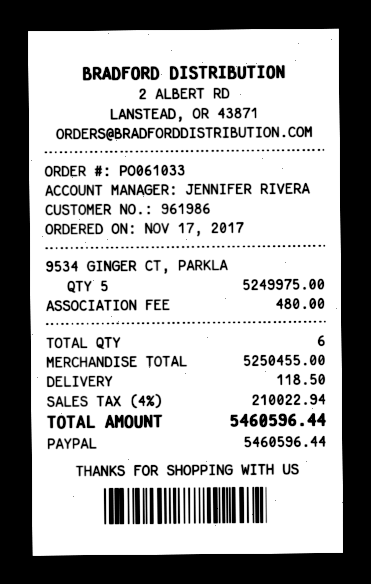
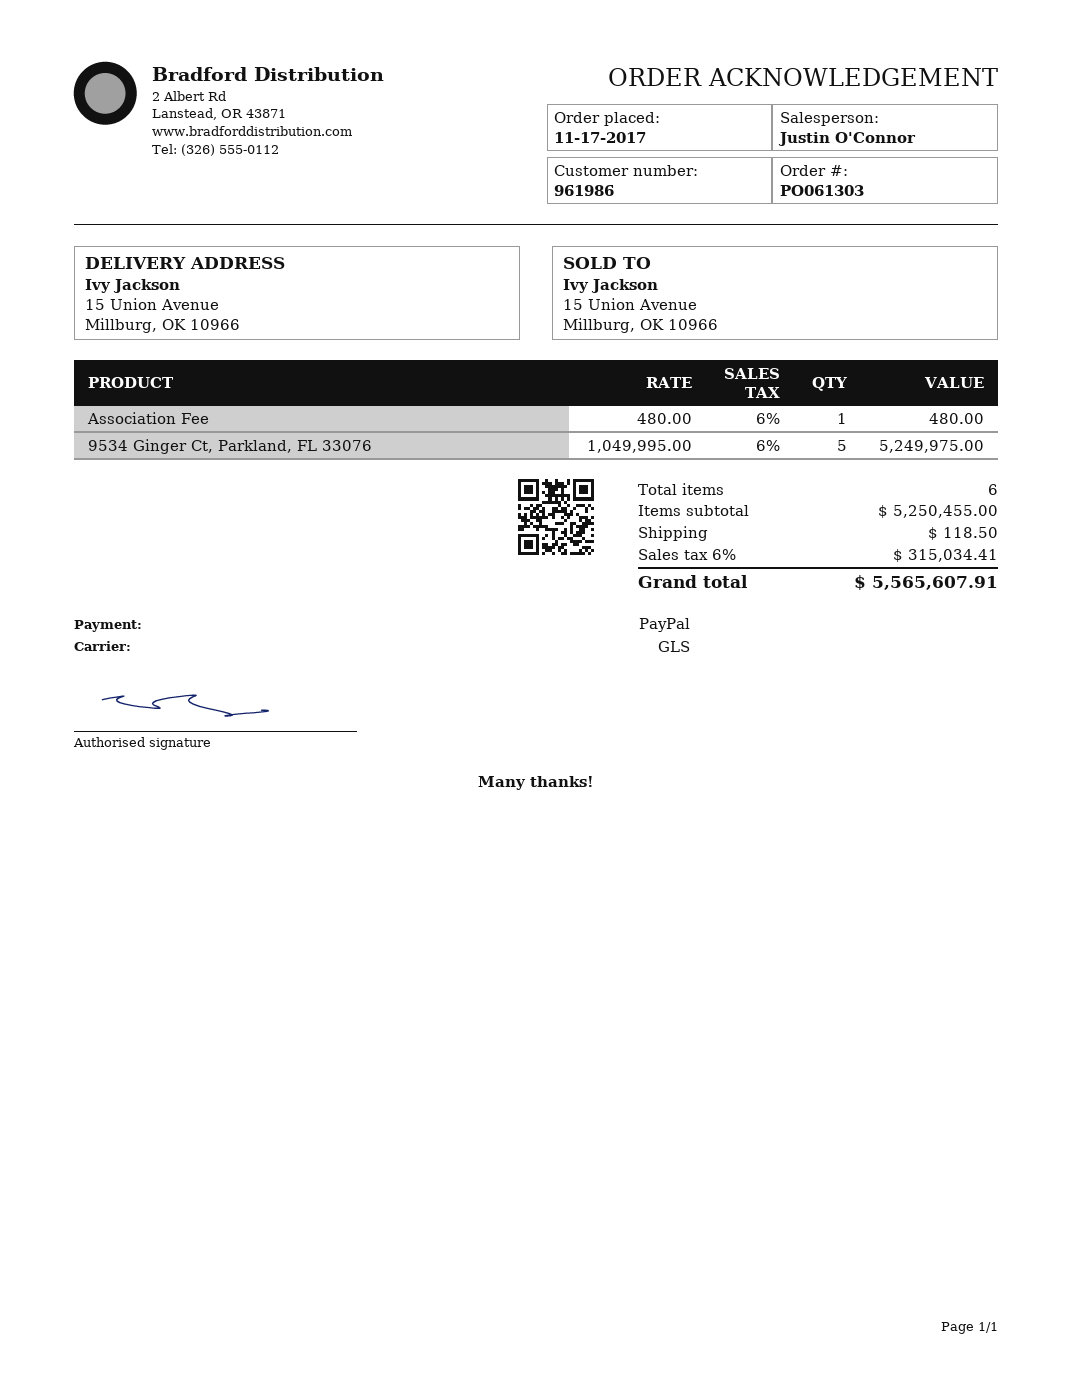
order number: PO061033 -> PO061303
sales rep: JENNIFER RIVERA -> Justin O'Connor
tax: 4% = 210022.94 -> 6% = 315034.41
total: 5460596.44 -> 5565607.91

